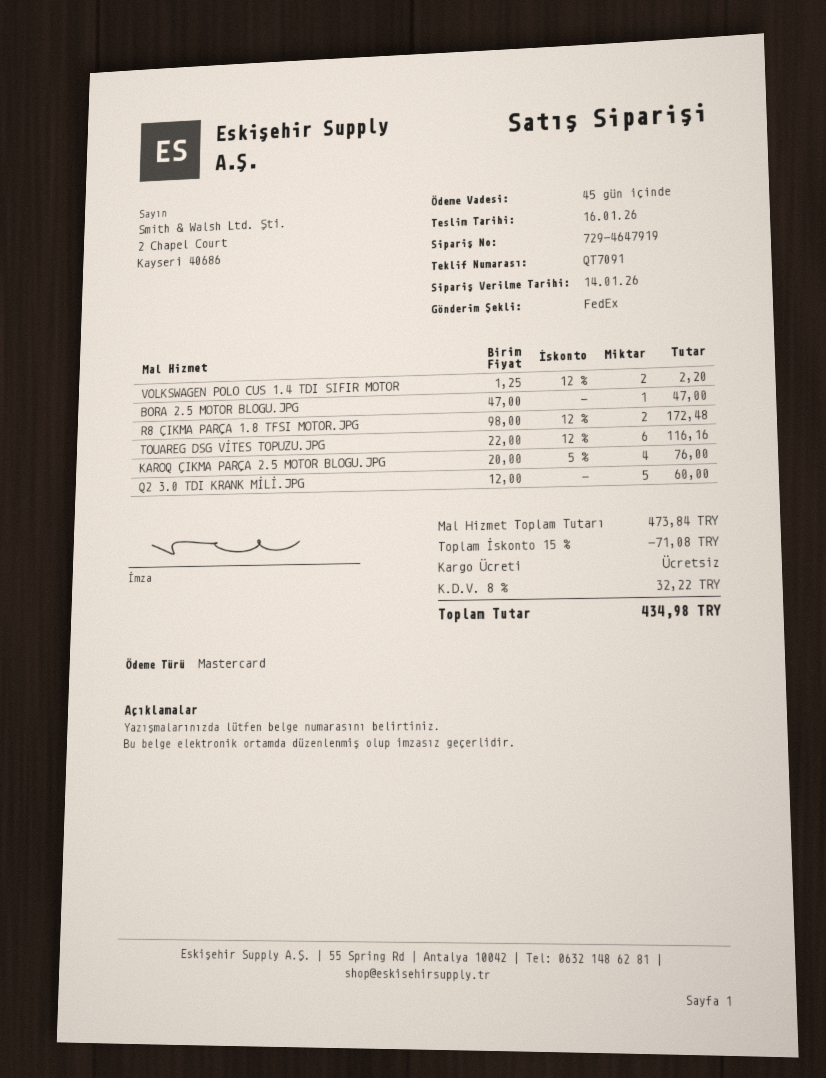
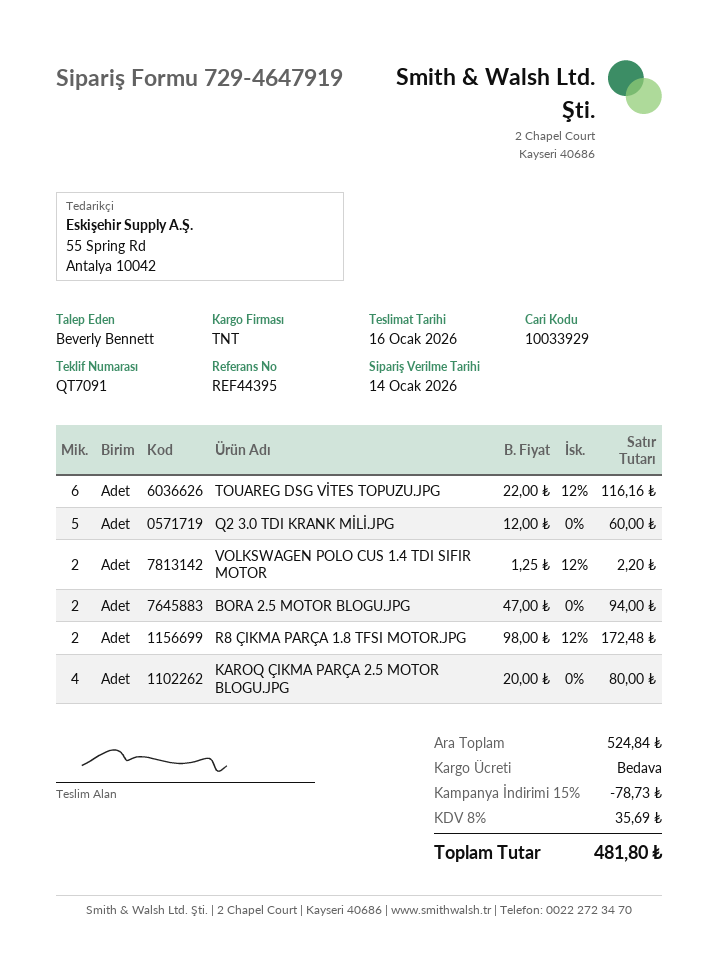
shipping method: FedEx -> TNT
BORA 2.5 MOTOR BLOGU.JPG: 1 x 47.00 = 47.00 -> 2 x 47.00 = 94.00
KAROQ ÇIKMA PARÇA 2.5 MOTOR BLOGU.JPG: 4 x 20.00 - 5% = 76.00 -> 4 x 20.00 = 80.00
subtotal: 473.84 -> 524.84
discount: 15% = 71.08 -> 15% = 78.73
tax: 8% = 32.22 -> 8% = 35.69
total: 434.98 -> 481.80

